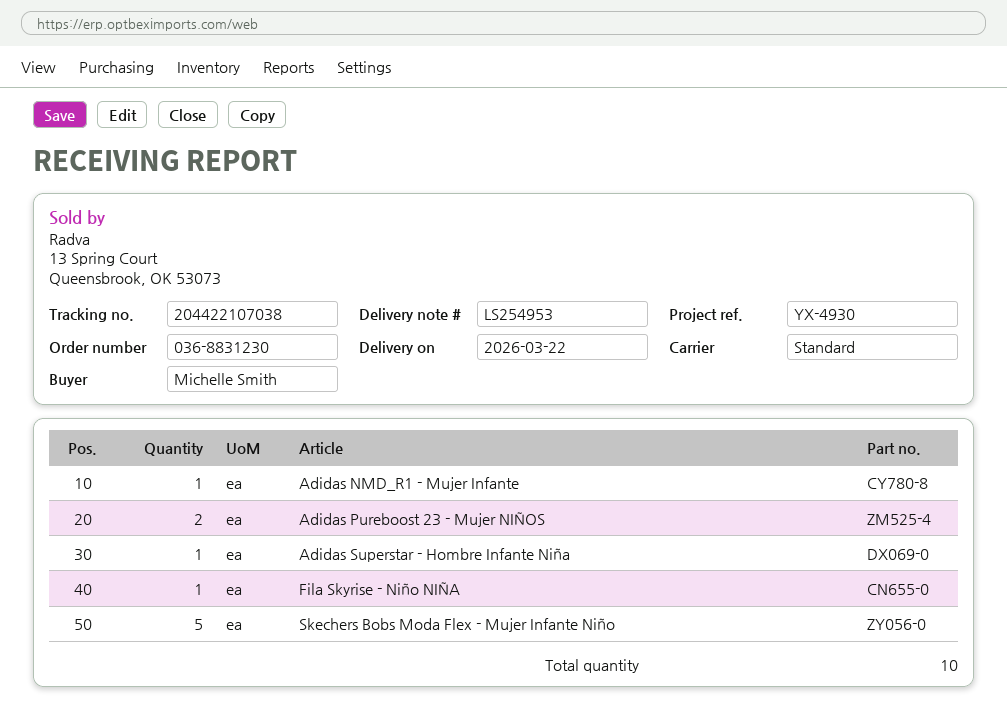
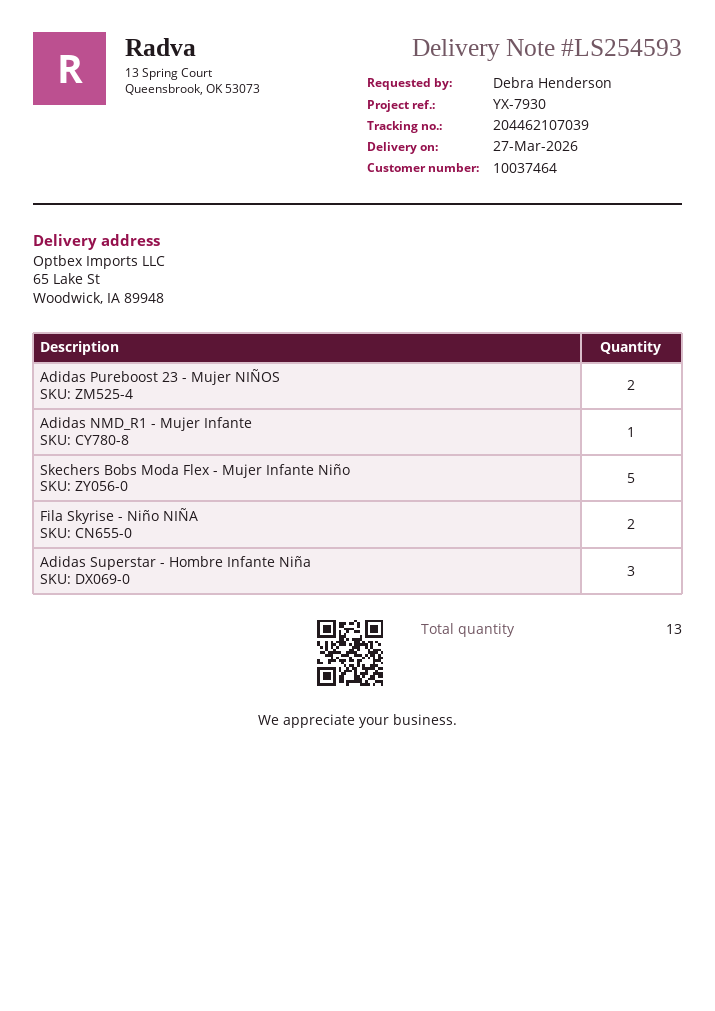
delivery note number: LS254953 -> LS254593
delivery date: 2026-03-22 -> 2026-03-27
reference: YX-4930 -> YX-7930
ordered by: Michelle Smith -> Debra Henderson
tracking number: 204422107038 -> 204462107039
Adidas Superstar - Hombre Infante Niña: 1 -> 3
Fila Skyrise - Niño NIÑA: 1 -> 2
total quantity: 10 -> 13

